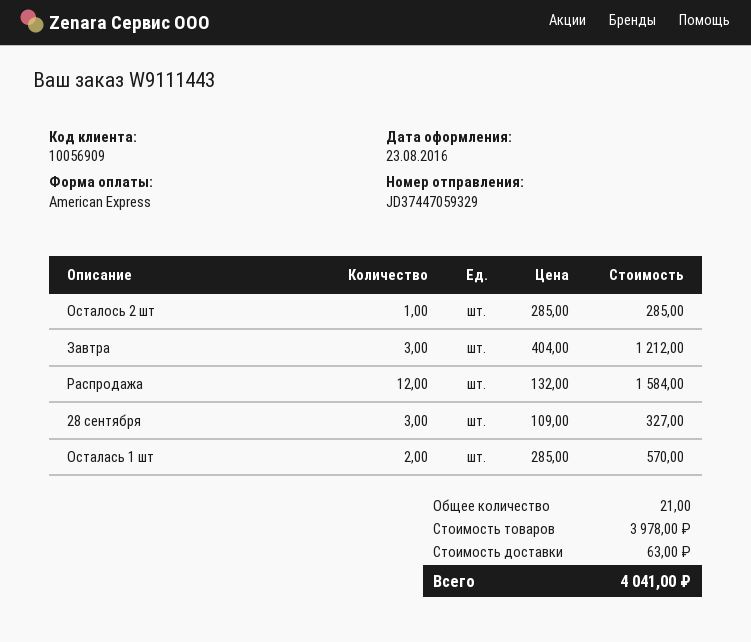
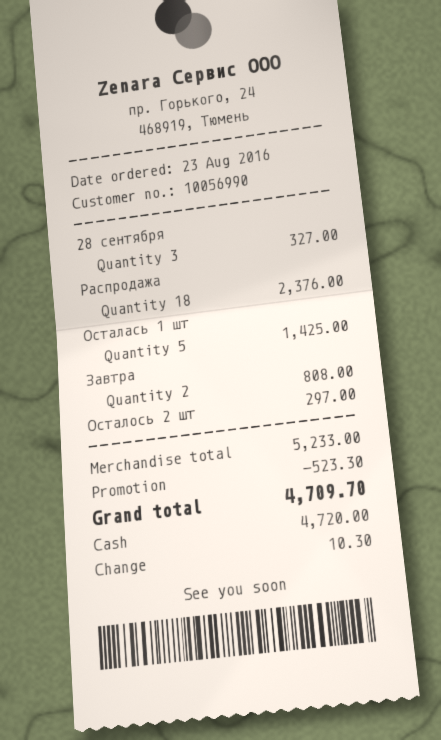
customer number: 10056909 -> 10056990
payment method: American Express -> cash
Осталось 2 шт: 1 for 285.00 -> 1 for 297.00
Завтра: 3 for 1212.00 -> 2 for 808.00
Распродажа: 12 for 1584.00 -> 18 for 2376.00
Осталась 1 шт: 2 for 570.00 -> 5 for 1425.00
subtotal: 3978.00 -> 5233.00
discount: none -> 523.30
shipping: 63.00 -> none
total: 4041.00 -> 4709.70

